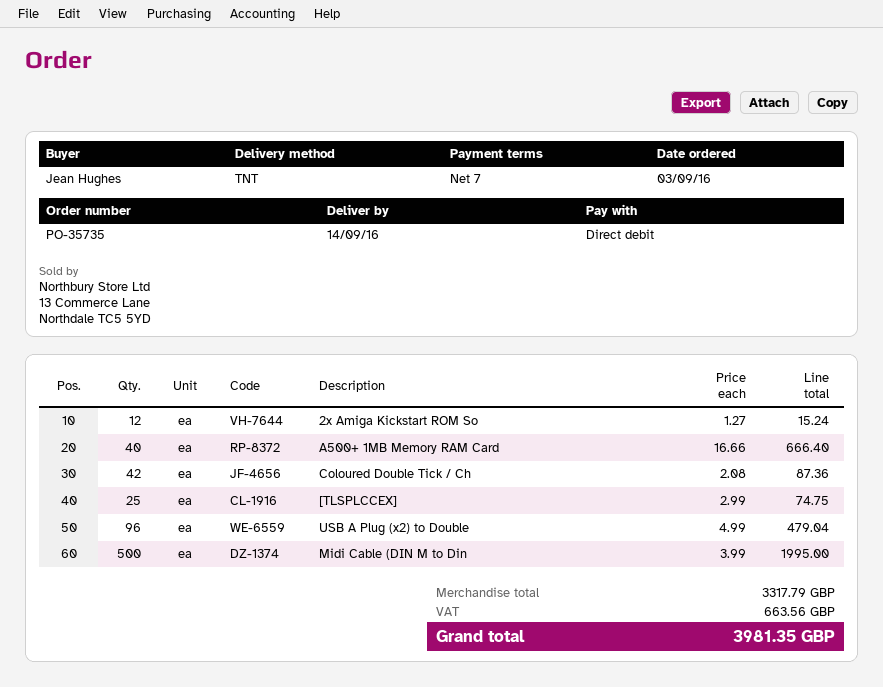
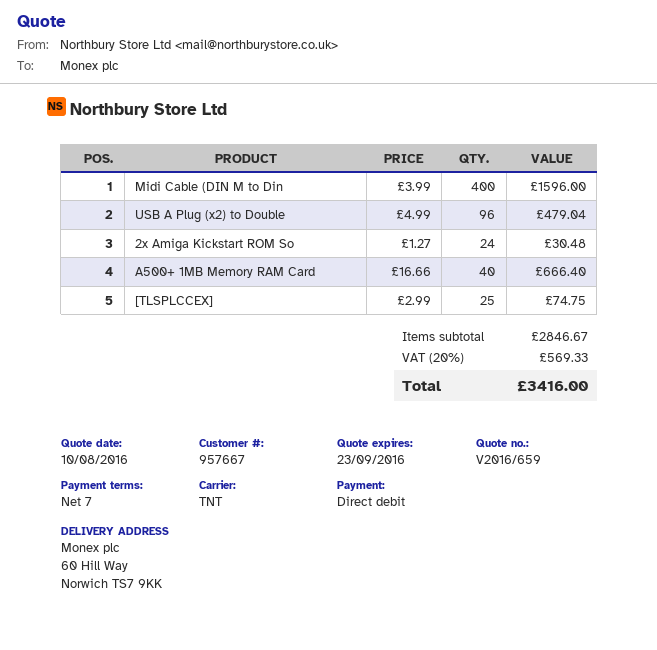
2x Amiga Kickstart ROM So: 12 x 1.27 = 15.24 -> 24 x 1.27 = 30.48
Coloured Double Tick / Ch: 42 x 2.08 = 87.36 -> none
Midi Cable (DIN M to Din: 500 x 3.99 = 1995.00 -> 400 x 3.99 = 1596.00
subtotal: 3317.79 -> 2846.67
tax: 663.56 -> 569.33
total: 3981.35 -> 3416.00

